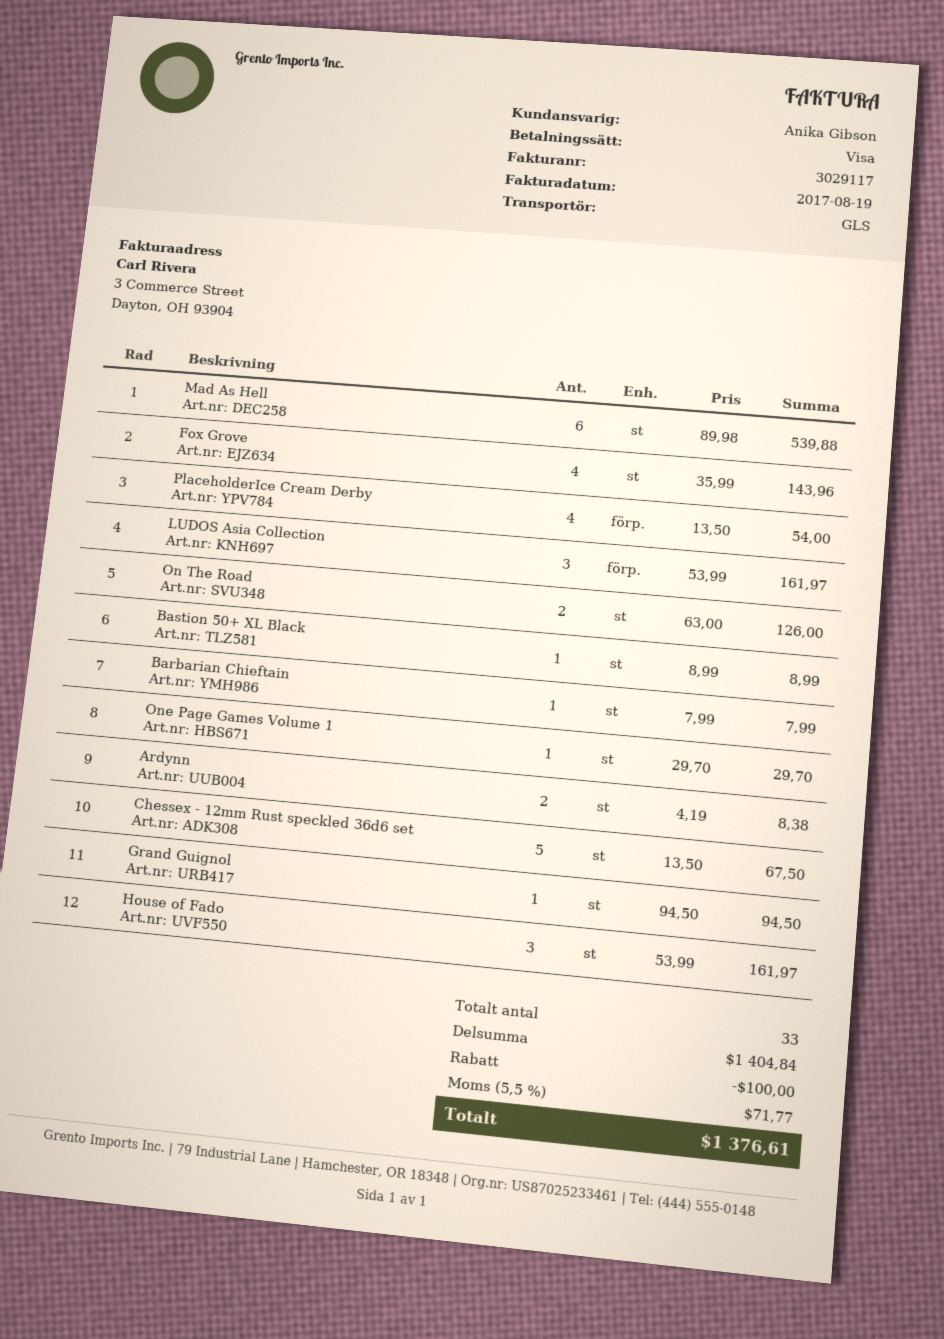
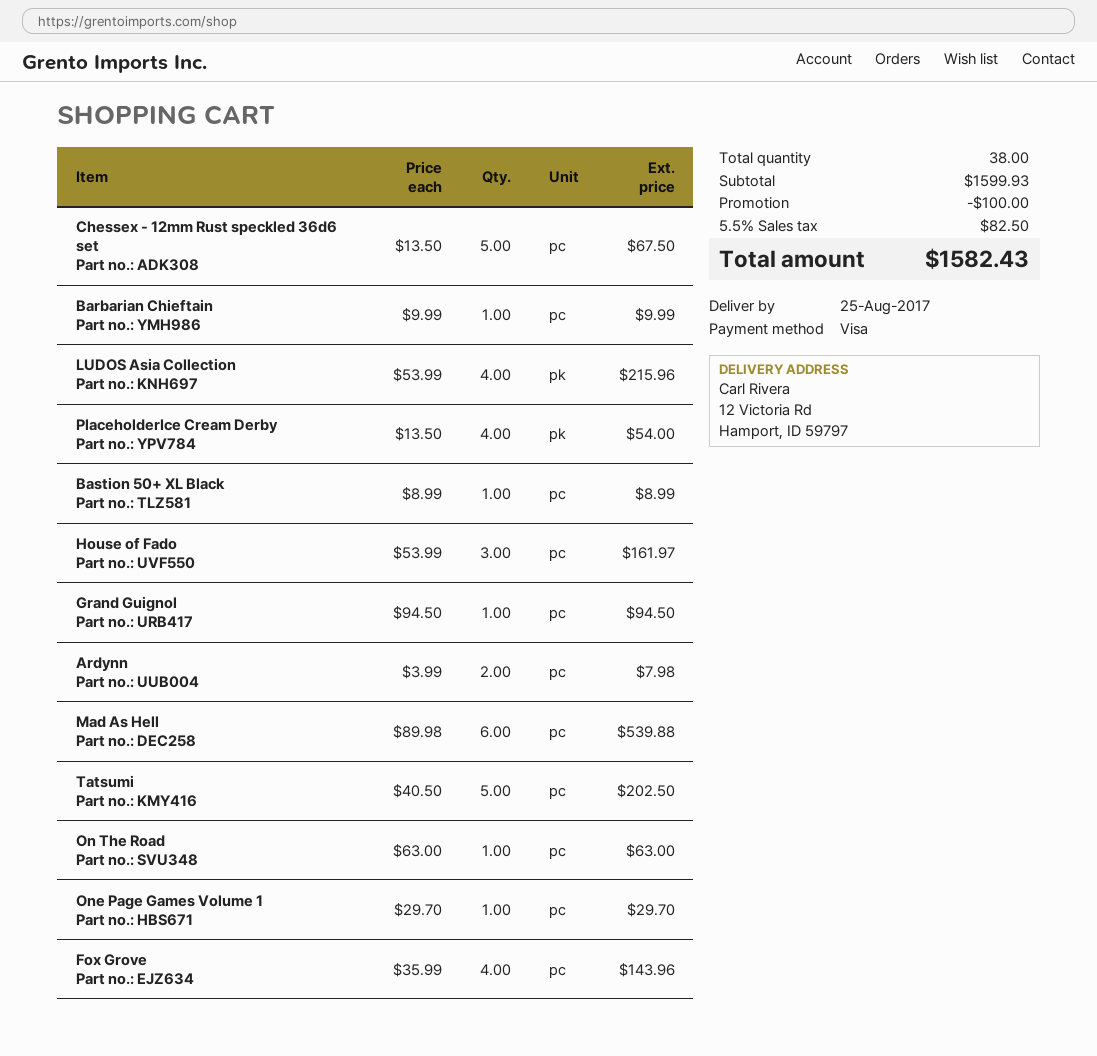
LUDOS Asia Collection: 3 x 53.99 = 161.97 -> 4 x 53.99 = 215.96
On The Road: 2 x 63.00 = 126.00 -> 1 x 63.00 = 63.00
Barbarian Chieftain: 1 x 7.99 = 7.99 -> 1 x 9.99 = 9.99
Ardynn: 2 x 4.19 = 8.38 -> 2 x 3.99 = 7.98
Tatsumi: none -> 5 x 40.50 = 202.50
total quantity: 33 -> 38
subtotal: 1404.84 -> 1599.93
tax: 5.5% = 71.77 -> 5.5% = 82.50
total: 1376.61 -> 1582.43

